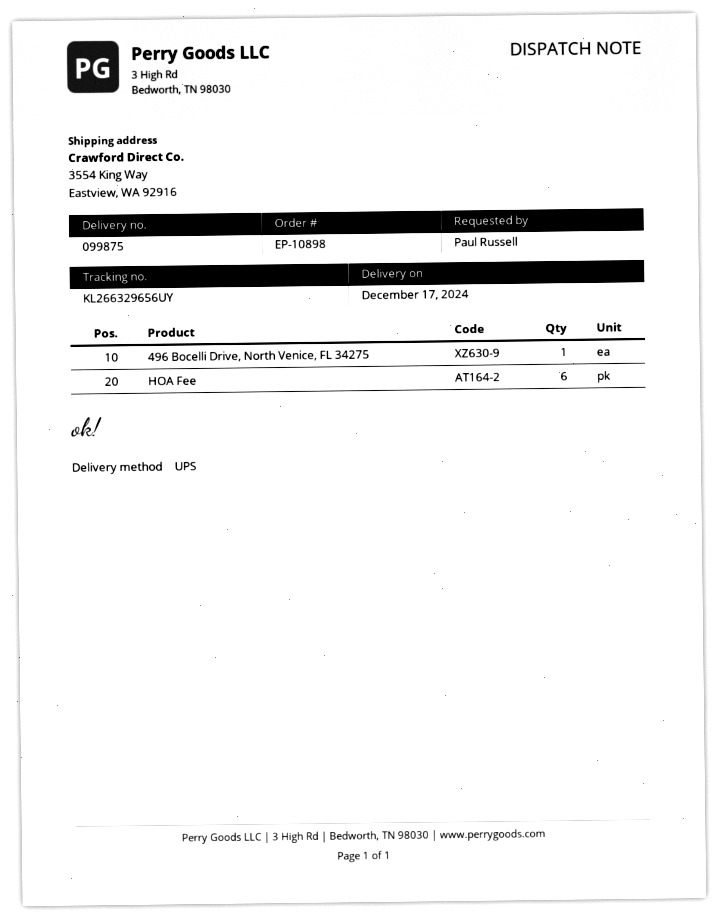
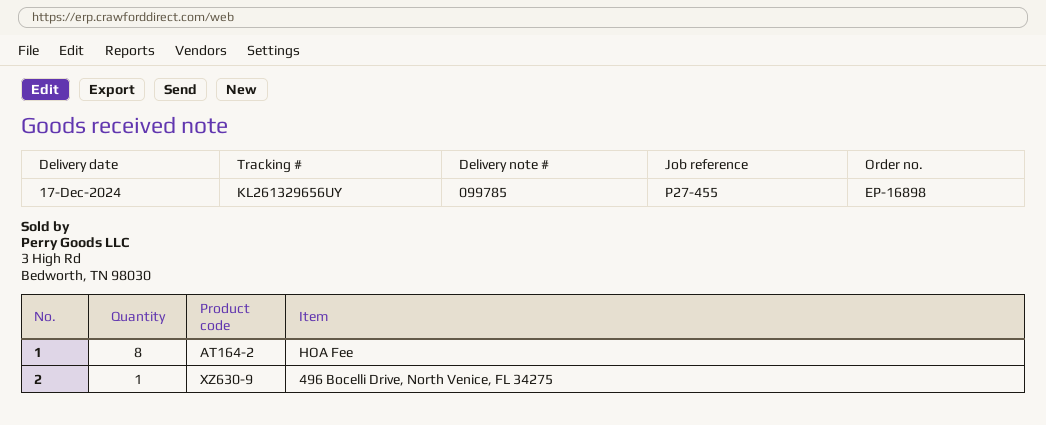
order number: EP-10898 -> EP-16898
delivery note number: 099875 -> 099785
tracking number: KL266329656UY -> KL261329656UY
HOA Fee: 6 -> 8

